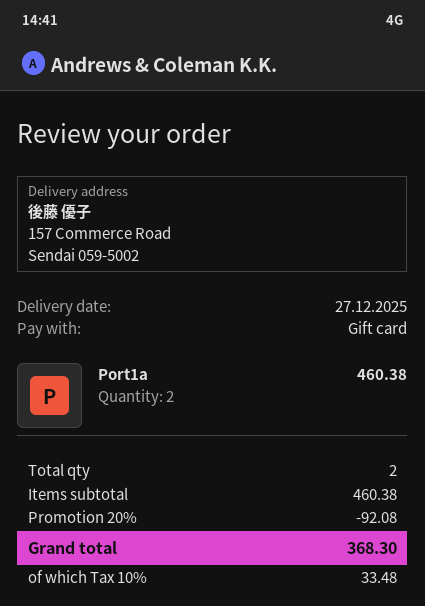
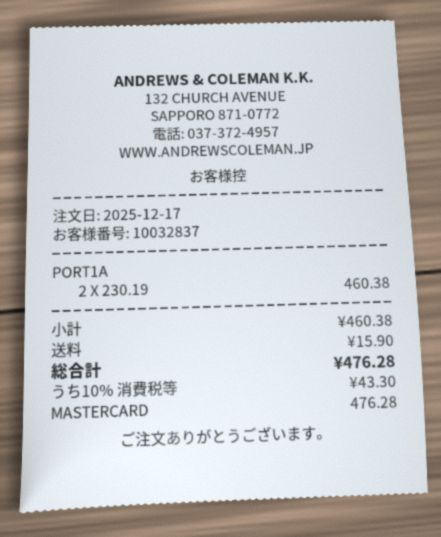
payment method: gift card -> Mastercard
discount: 20% = 92.08 -> none
shipping: none -> 15.90
tax: 10% = 33.48 -> 10% = 43.30
total: 368.30 -> 476.28

